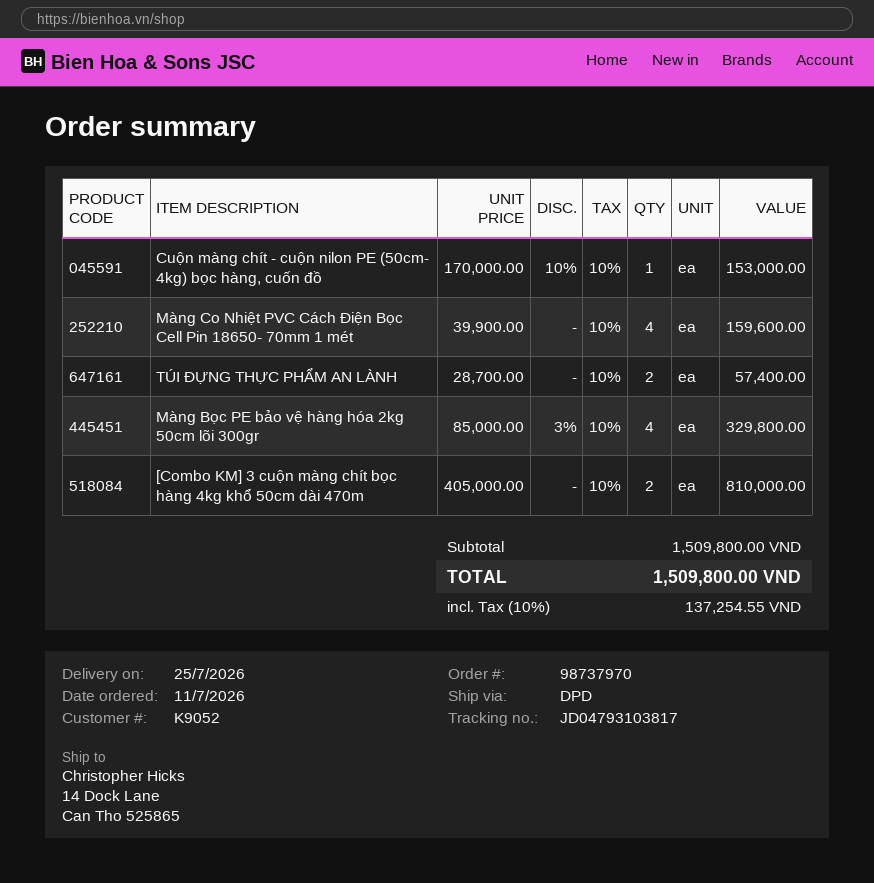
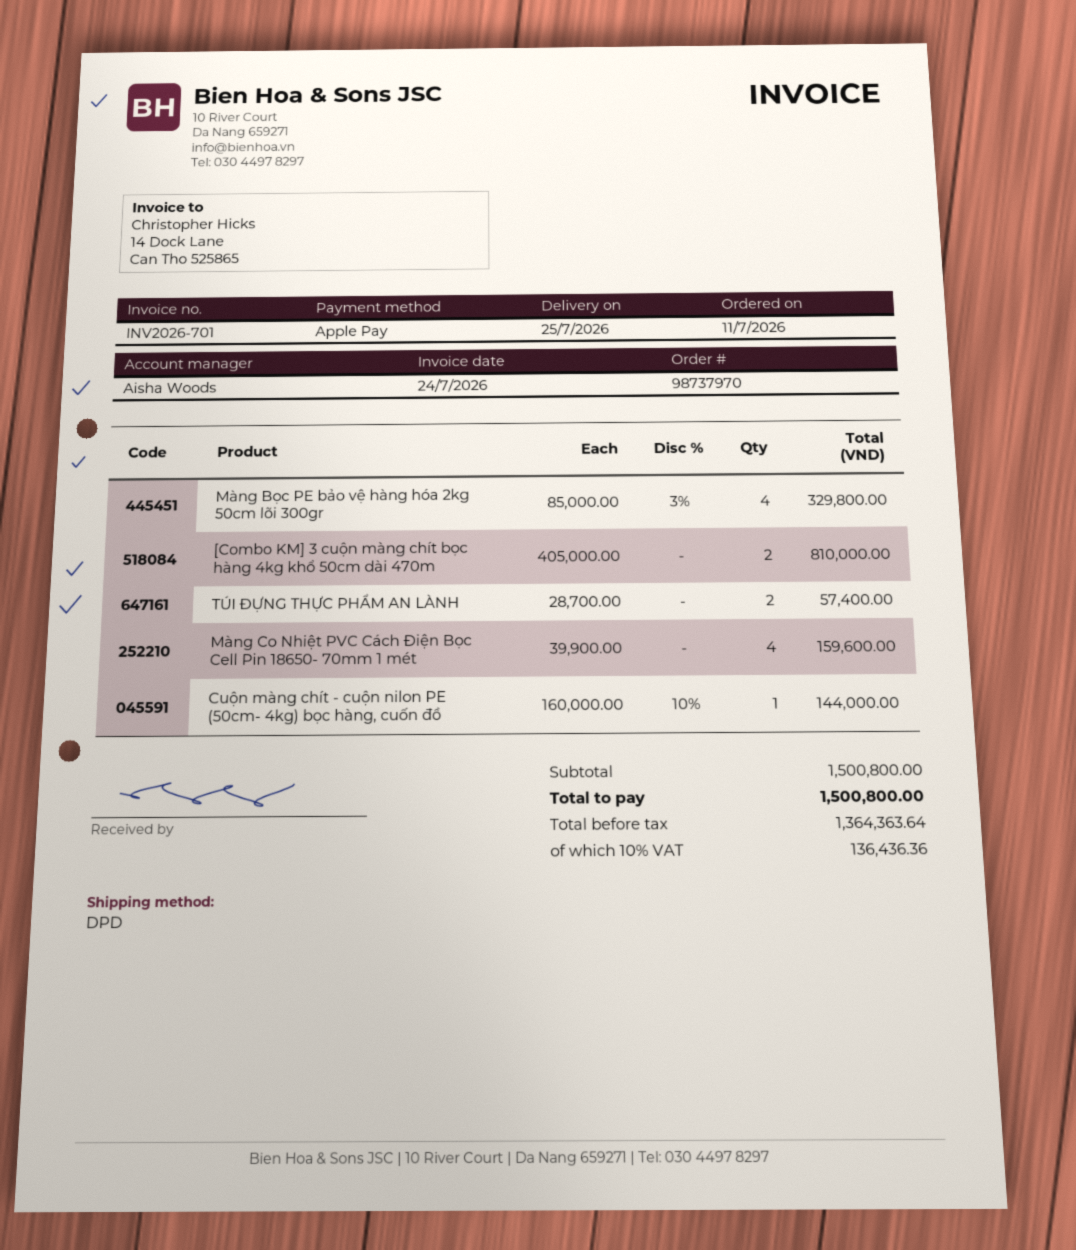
Cuộn màng chít - cuộn nilon PE (50cm- 4kg) bọc hàng, cuốn đồ: 1 x 170000.00 - 10% = 153000.00 -> 1 x 160000.00 - 10% = 144000.00
subtotal: 1509800.00 -> 1500800.00
tax: 10% = 137254.55 -> 10% = 136436.36
total: 1509800.00 -> 1500800.00

